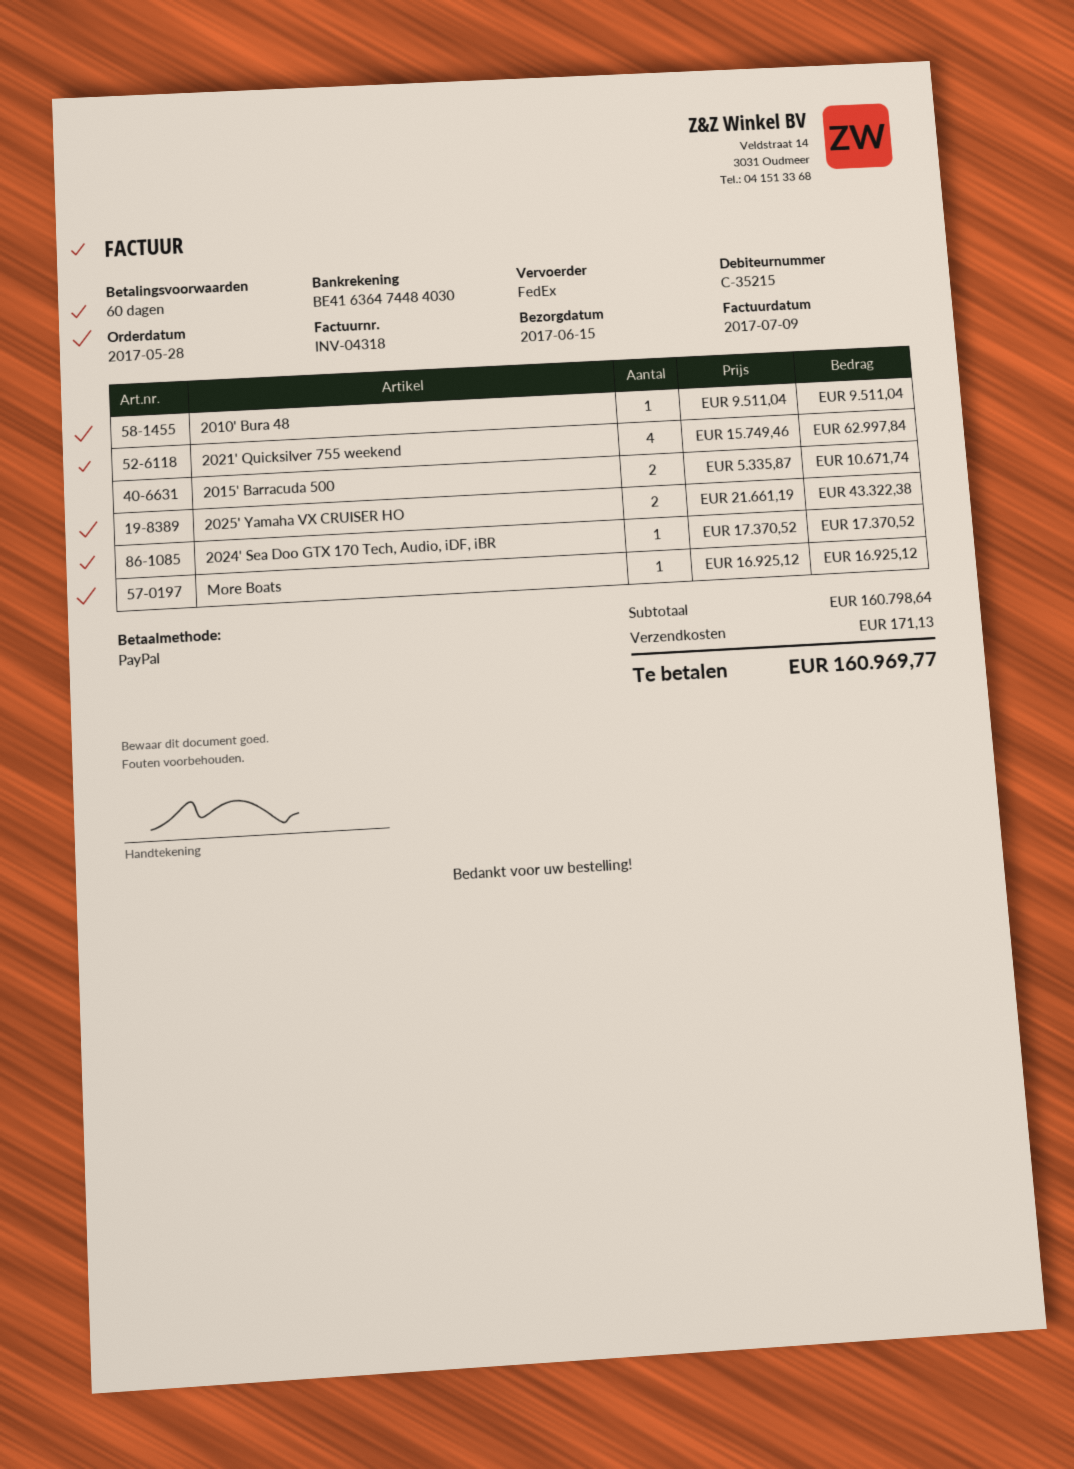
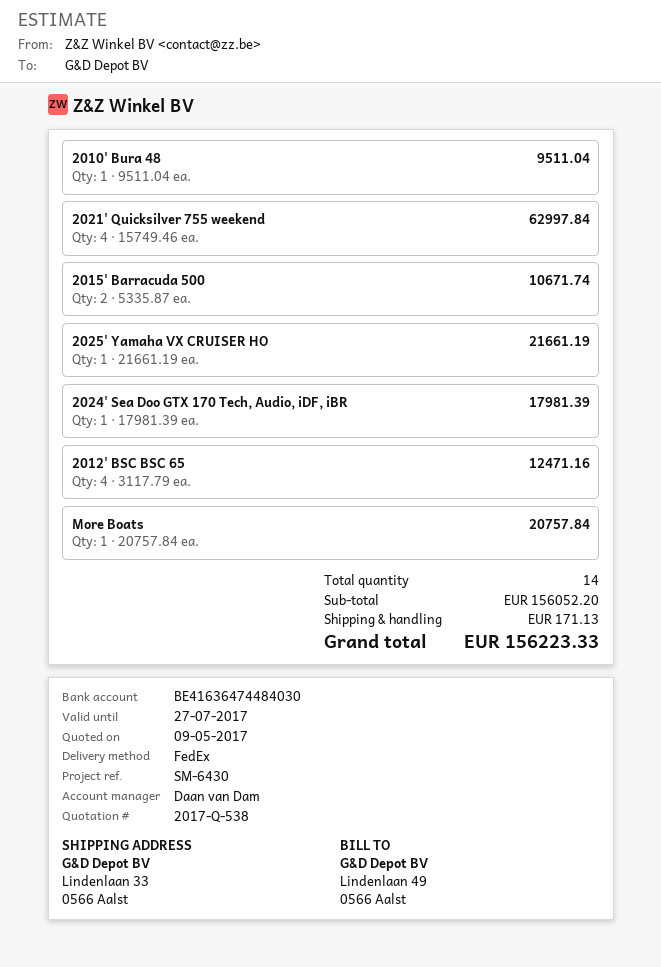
2025' Yamaha VX CRUISER HO: 2 x 21661.19 = 43322.38 -> 1 x 21661.19 = 21661.19
2024' Sea Doo GTX 170 Tech, Audio, iDF, iBR: 1 x 17370.52 = 17370.52 -> 1 x 17981.39 = 17981.39
More Boats: 1 x 16925.12 = 16925.12 -> 1 x 20757.84 = 20757.84
2012' BSC BSC 65: none -> 4 x 3117.79 = 12471.16
subtotal: 160798.64 -> 156052.20
total: 160969.77 -> 156223.33

